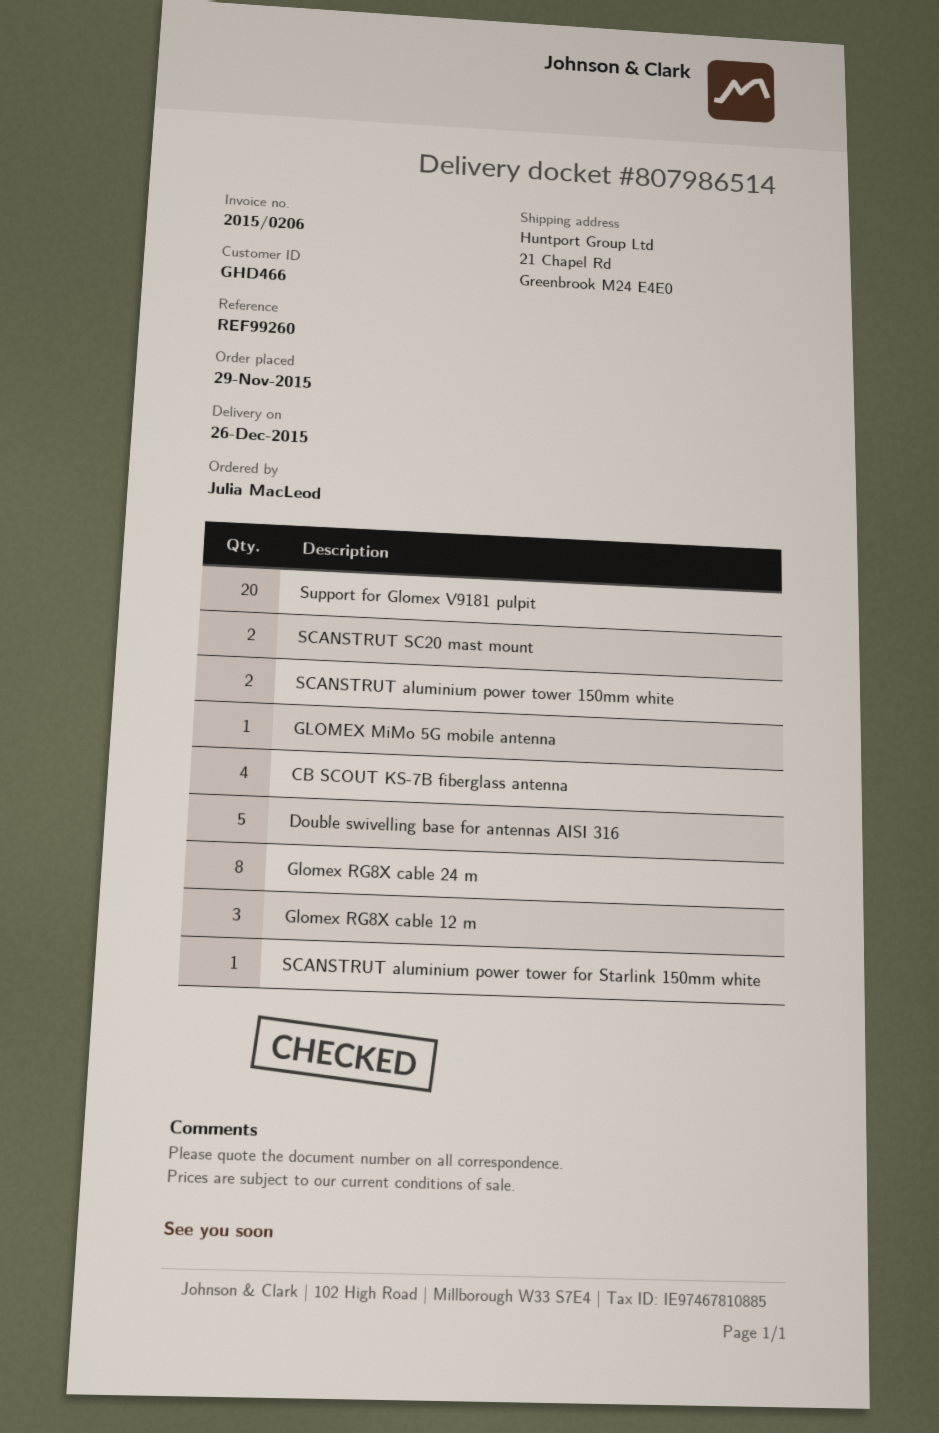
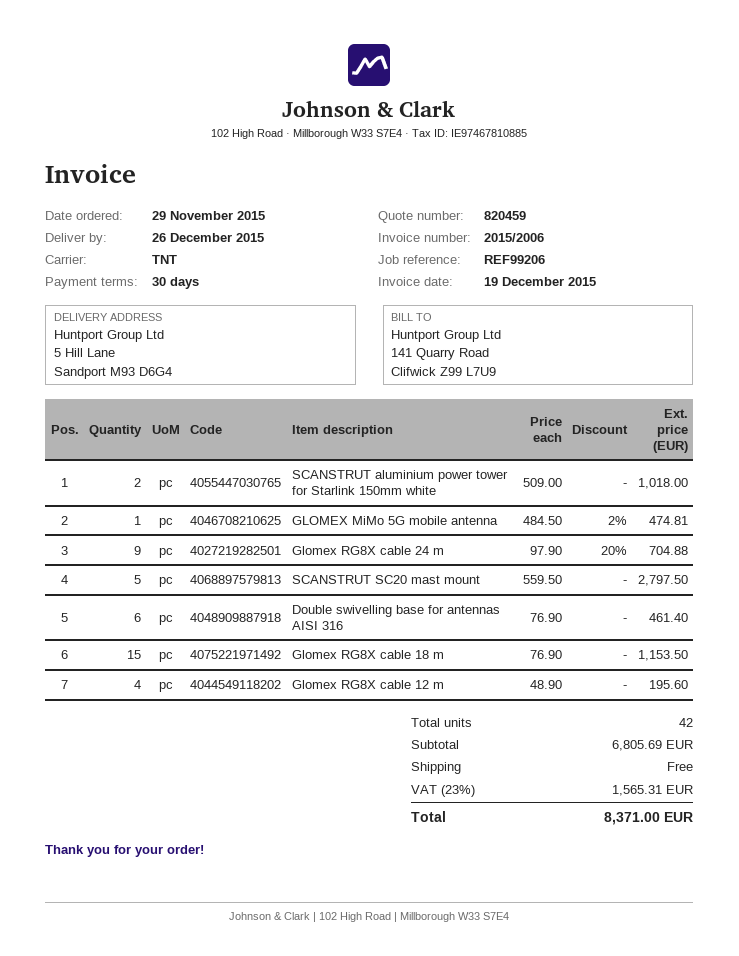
invoice number: 2015/0206 -> 2015/2006
reference: REF99260 -> REF99206
ship to: 21 Chapel Rd, Greenbrook M24 E4E0 -> 5 Hill Lane, Sandport M93 D6G4
Support for Glomex V9181 pulpit: 20 -> none
SCANSTRUT SC20 mast mount: 2 -> 5
SCANSTRUT aluminium power tower 150mm white: 2 -> none
CB SCOUT KS-7B fiberglass antenna: 4 -> none
Double swivelling base for antennas AISI 316: 5 -> 6
Glomex RG8X cable 24 m: 8 -> 9
Glomex RG8X cable 12 m: 3 -> 4
SCANSTRUT aluminium power tower for Starlink 150mm white: 1 -> 2
Glomex RG8X cable 18 m: none -> 15

